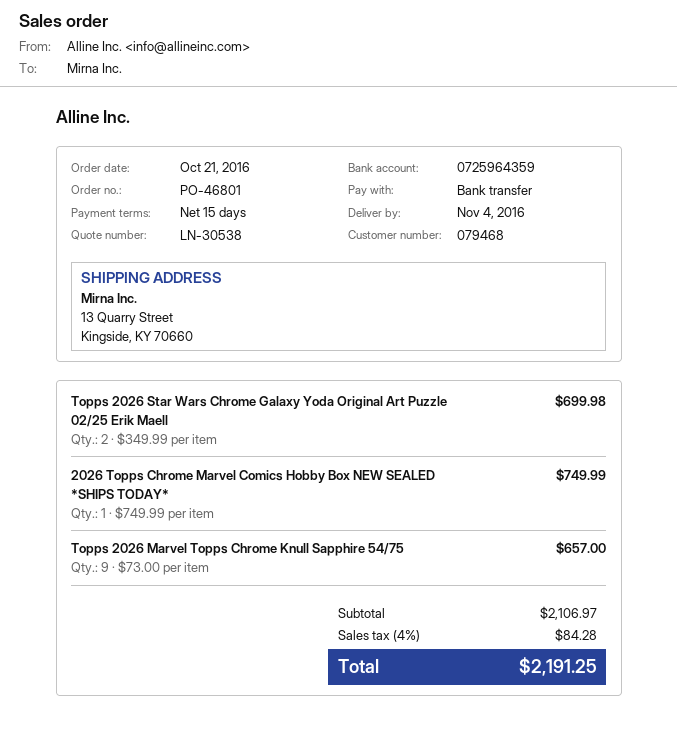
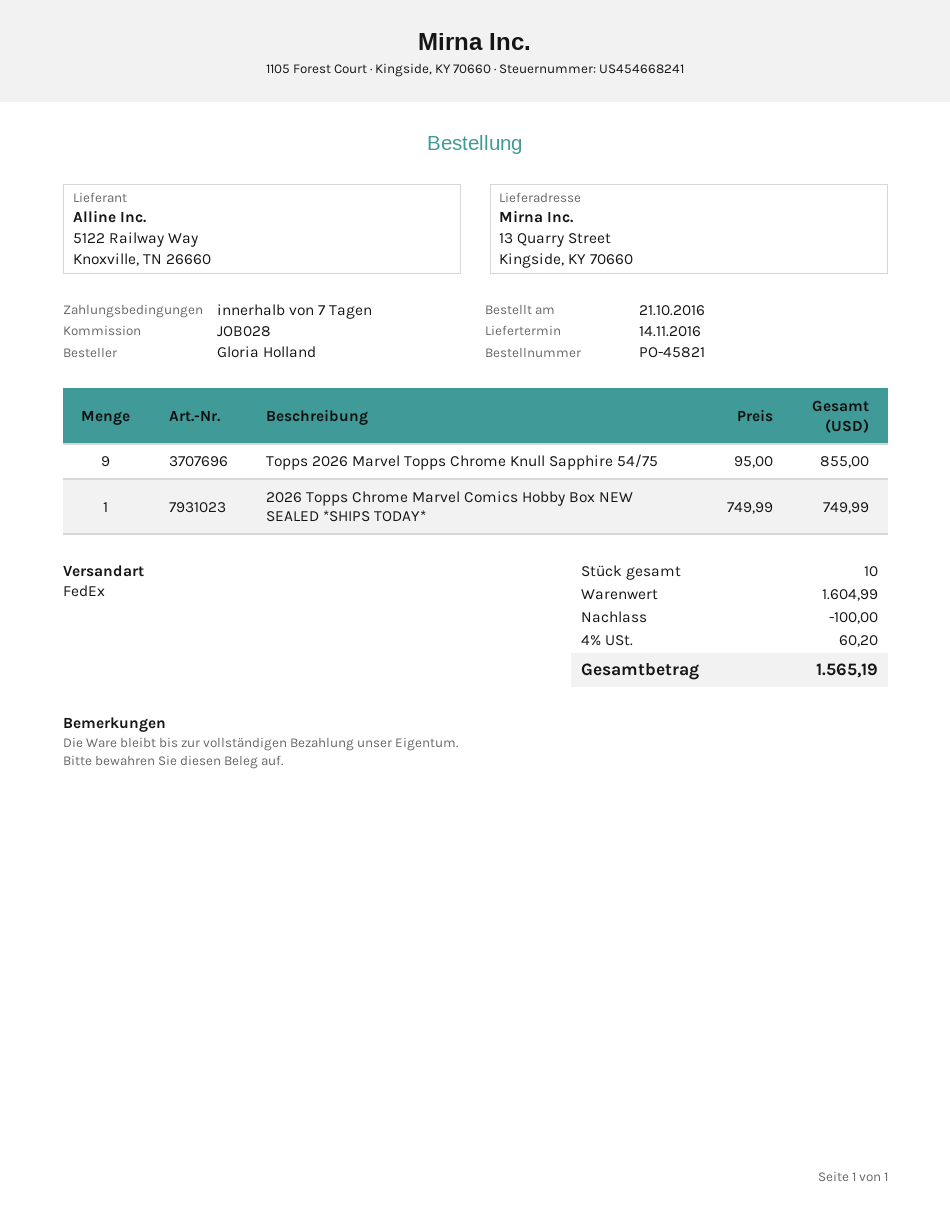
order number: PO-46801 -> PO-45821
delivery date: 2016-11-04 -> 2016-11-14
payment terms: 15 days -> 7 days
Topps 2026 Star Wars Chrome Galaxy Yoda Original Art Puzzle 02/25 Erik Maell: 2 x 349.99 = 699.98 -> none
Topps 2026 Marvel Topps Chrome Knull Sapphire 54/75: 9 x 73.00 = 657.00 -> 9 x 95.00 = 855.00
subtotal: 2106.97 -> 1604.99
discount: none -> 100.00
tax: 4% = 84.28 -> 4% = 60.20
total: 2191.25 -> 1565.19

